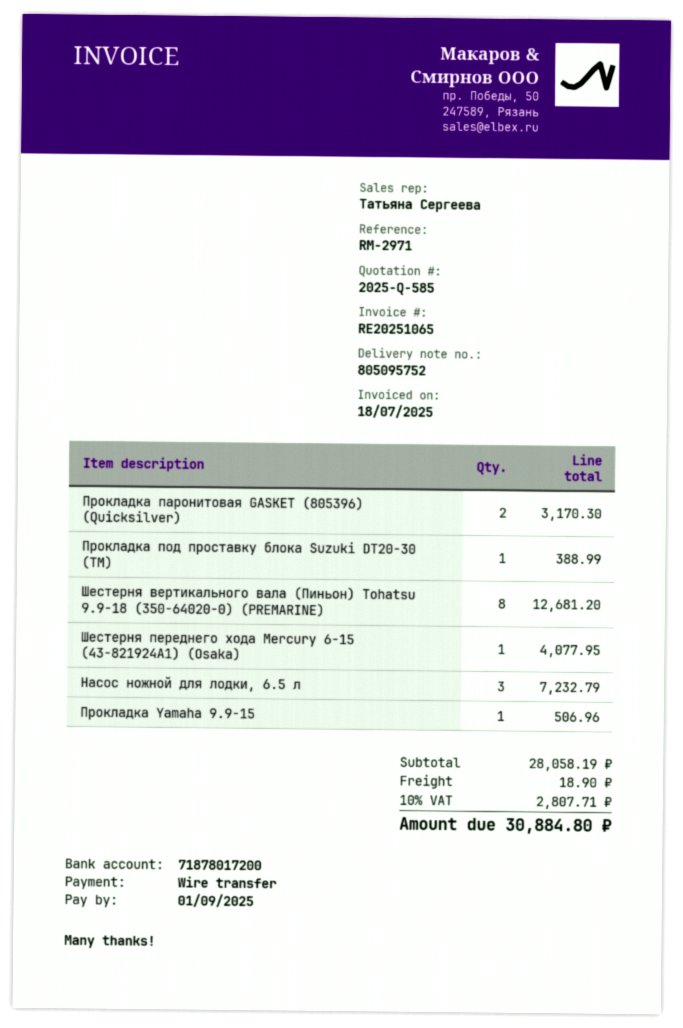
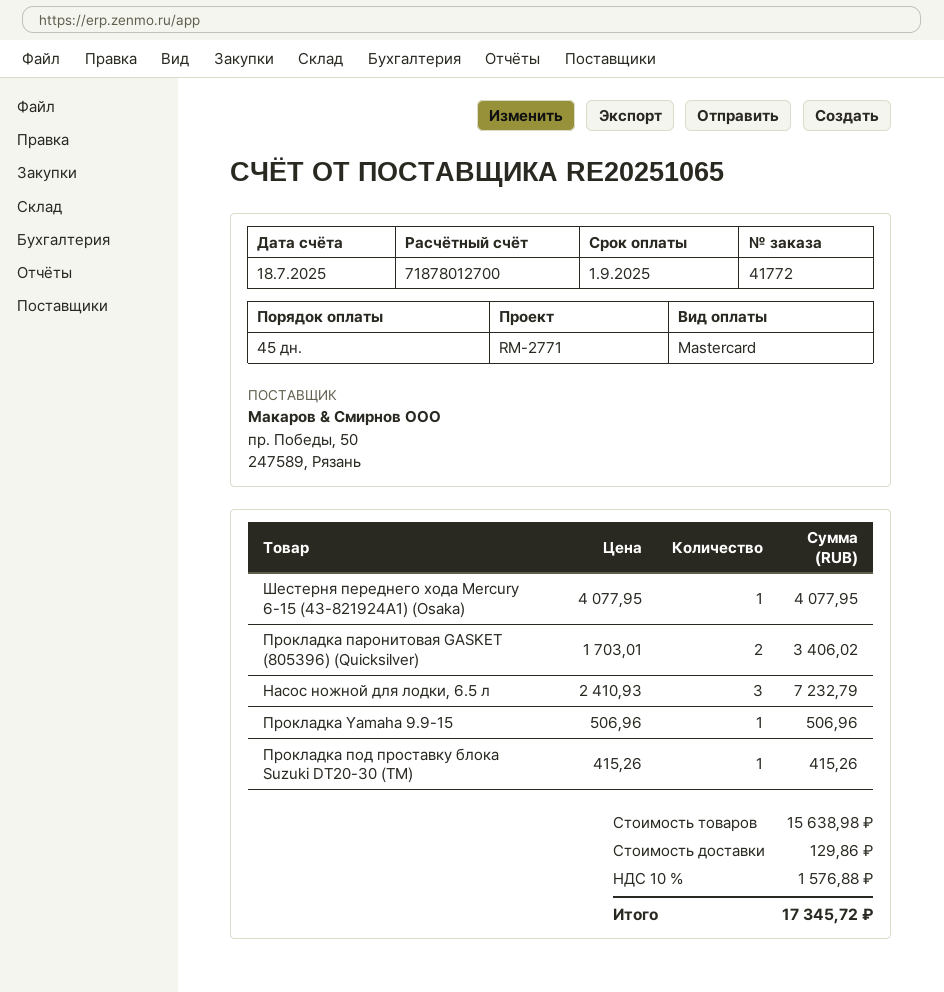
reference: RM-2971 -> RM-2771
payment method: bank transfer -> Mastercard
bank account: 71878017200 -> 71878012700
Прокладка паронитовая GASKET (805396) (Quicksilver): 2 for 3170.30 -> 2 for 3406.02
Прокладка под проставку блока Suzuki DT20-30 (TM): 1 for 388.99 -> 1 for 415.26
Шестерня вертикального вала (Пиньон) Tohatsu 9.9-18 (350-64020-0) (PREMARINE): 8 for 12681.20 -> none
subtotal: 28058.19 -> 15638.98
shipping: 18.90 -> 129.86
tax: 10% = 2807.71 -> 10% = 1576.88
total: 30884.80 -> 17345.72

